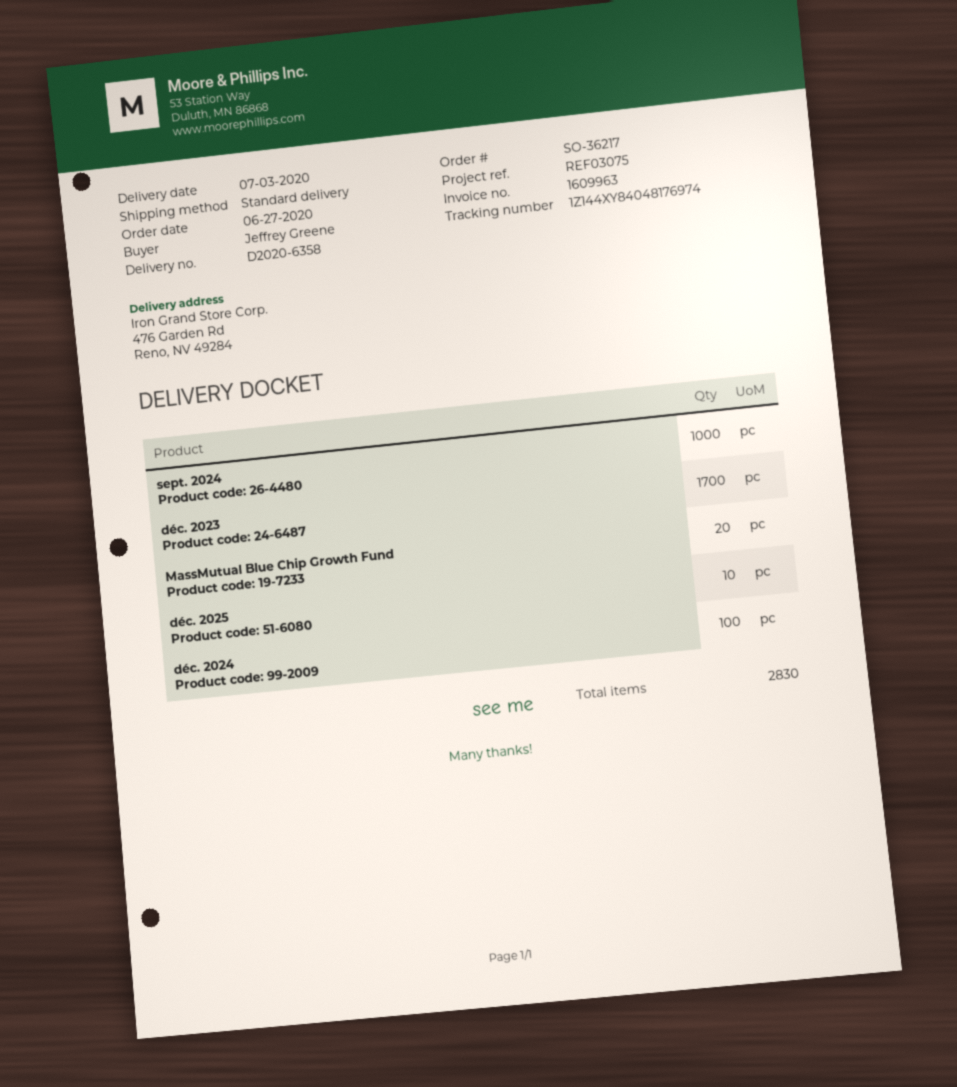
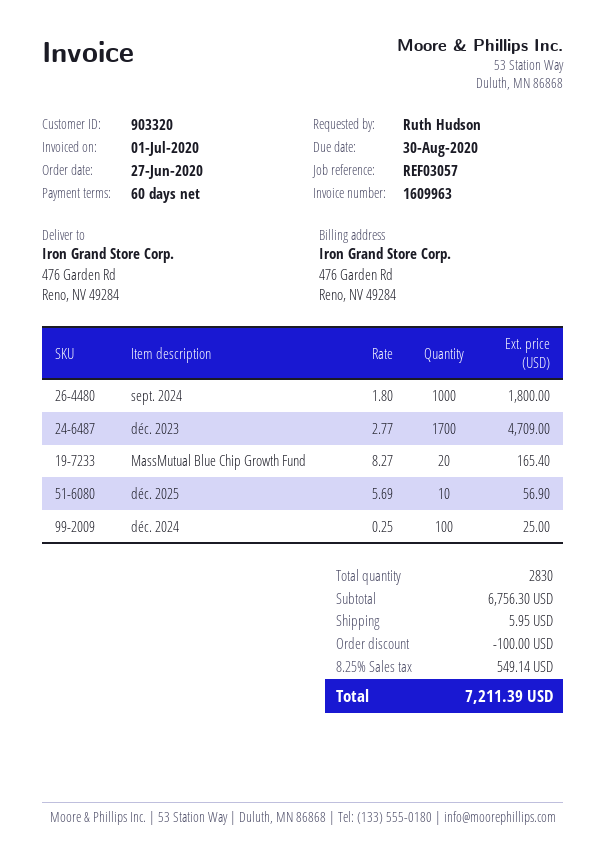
reference: REF03075 -> REF03057
ordered by: Jeffrey Greene -> Ruth Hudson

